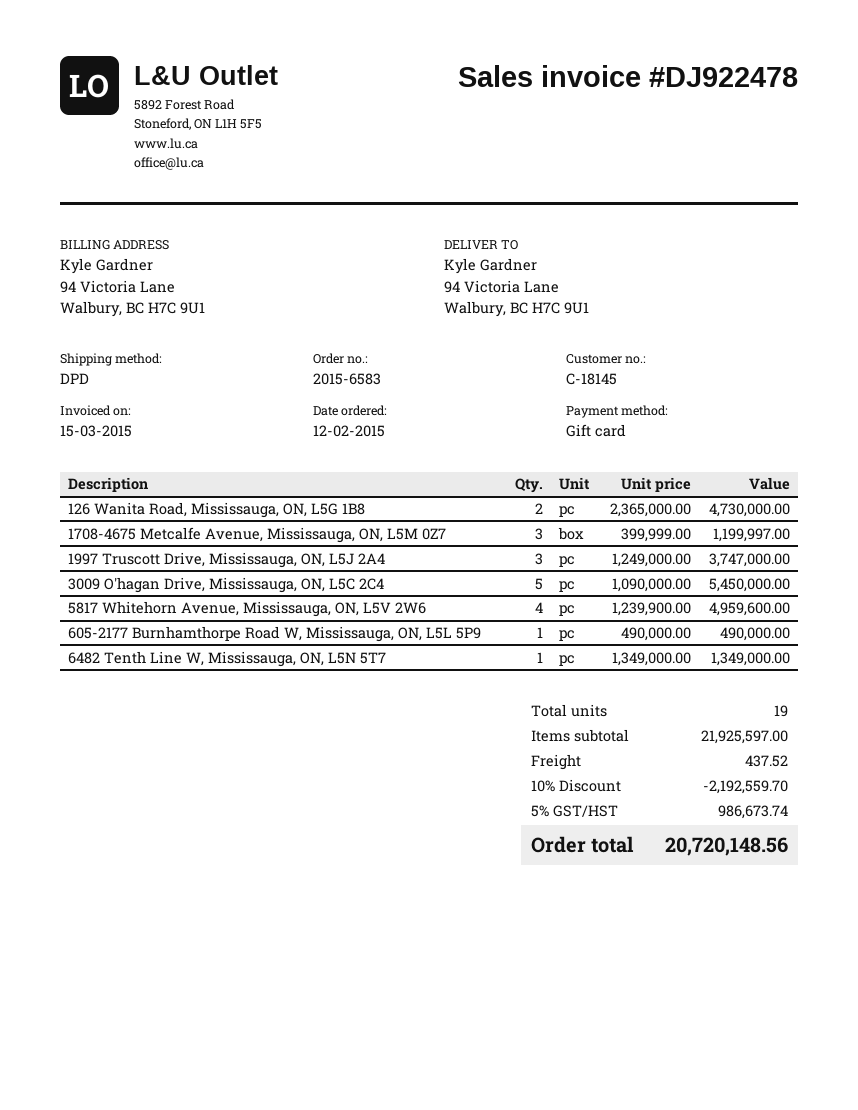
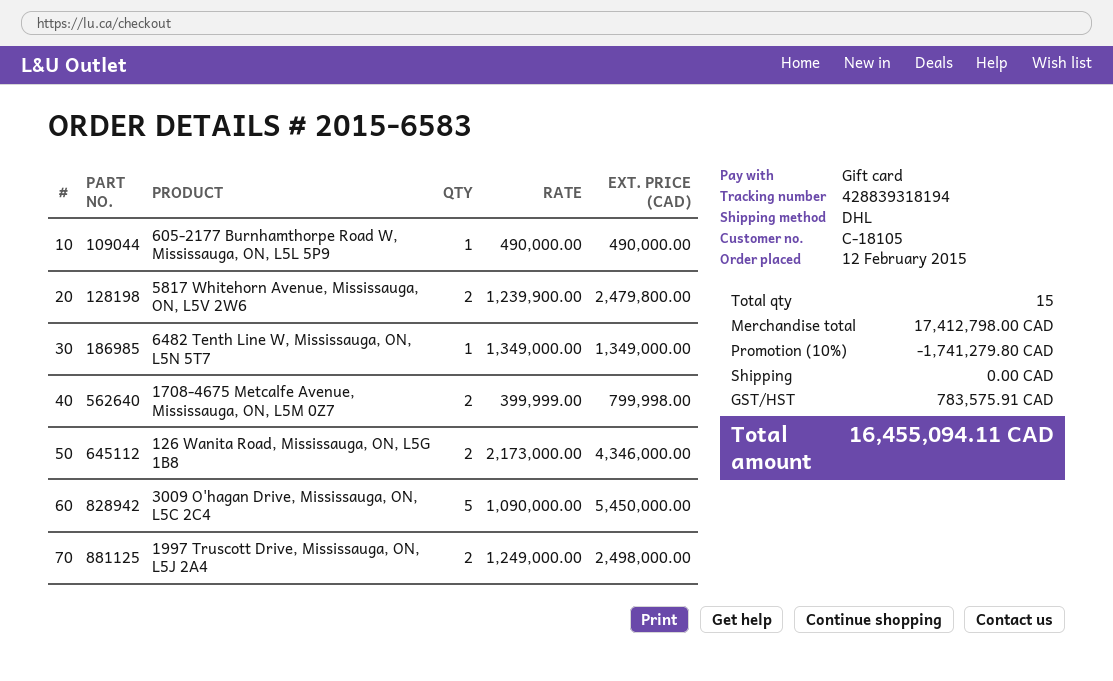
customer number: C-18145 -> C-18105
shipping method: DPD -> DHL
126 Wanita Road, Mississauga, ON, L5G 1B8: 2 x 2365000.00 = 4730000.00 -> 2 x 2173000.00 = 4346000.00
1708-4675 Metcalfe Avenue, Mississauga, ON, L5M 0Z7: 3 x 399999.00 = 1199997.00 -> 2 x 399999.00 = 799998.00
1997 Truscott Drive, Mississauga, ON, L5J 2A4: 3 x 1249000.00 = 3747000.00 -> 2 x 1249000.00 = 2498000.00
5817 Whitehorn Avenue, Mississauga, ON, L5V 2W6: 4 x 1239900.00 = 4959600.00 -> 2 x 1239900.00 = 2479800.00
total quantity: 19 -> 15
subtotal: 21925597.00 -> 17412798.00
discount: 10% = 2192559.70 -> 10% = 1741279.80
shipping: 437.52 -> 0.00
tax: 986673.74 -> 783575.91
total: 20720148.56 -> 16455094.11

